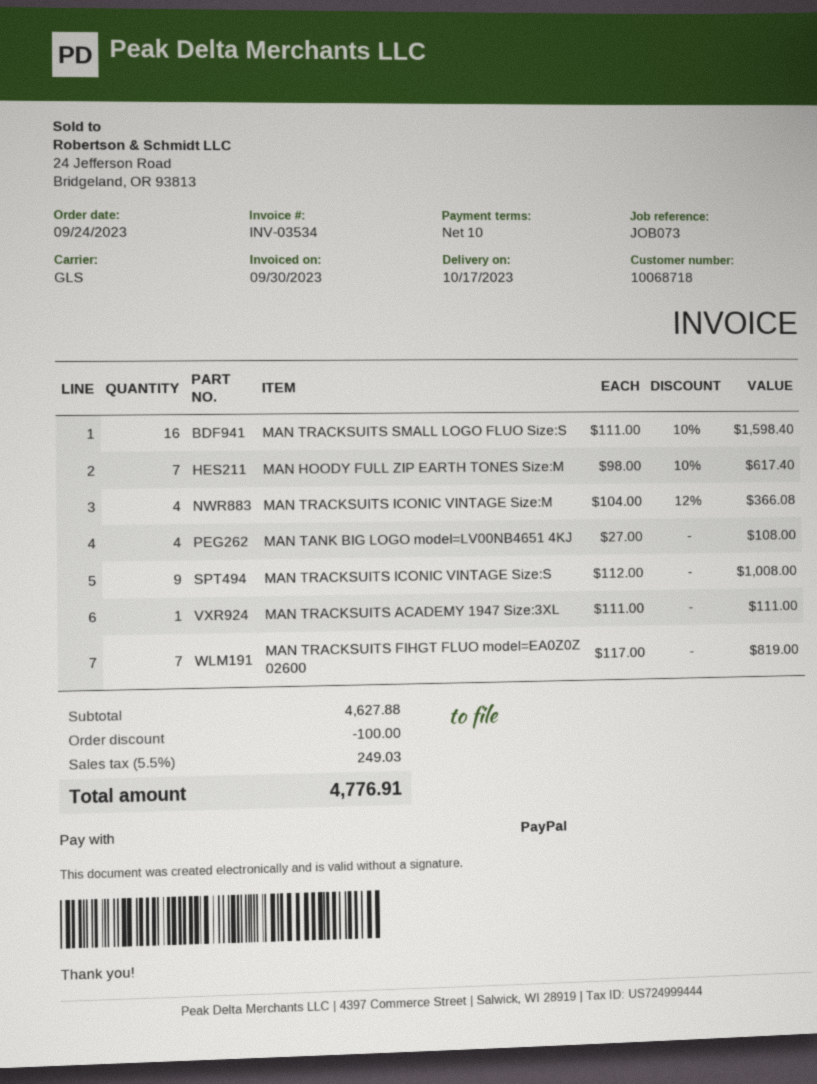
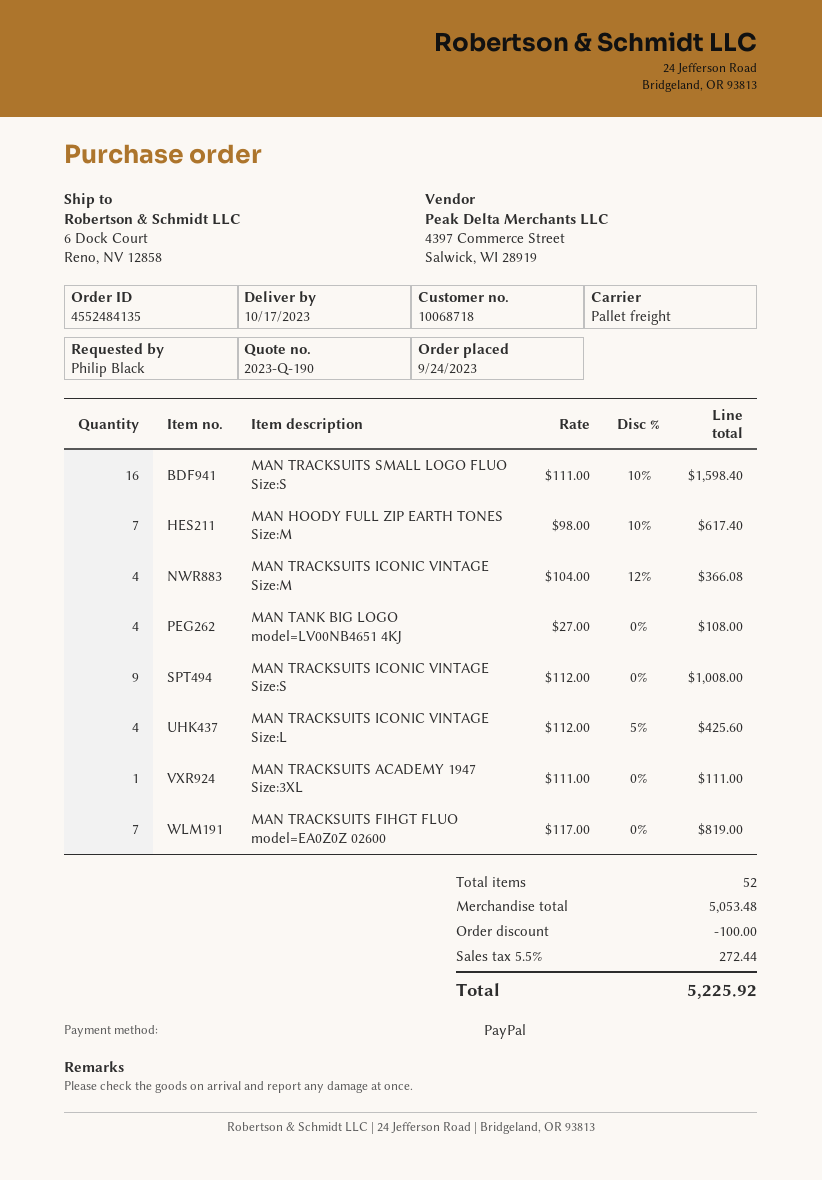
shipping method: GLS -> pallet freight
MAN TRACKSUITS ICONIC VINTAGE Size:L: none -> 4 x 112.00 - 5% = 425.60
subtotal: 4627.88 -> 5053.48
tax: 5.5% = 249.03 -> 5.5% = 272.44
total: 4776.91 -> 5225.92

